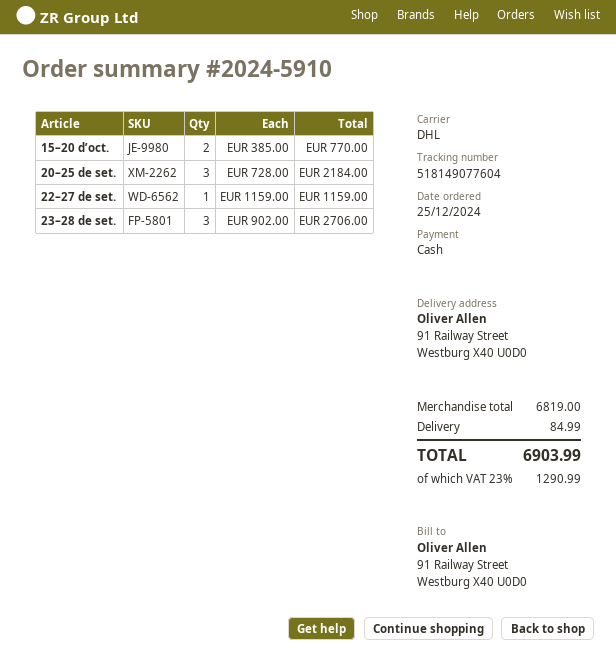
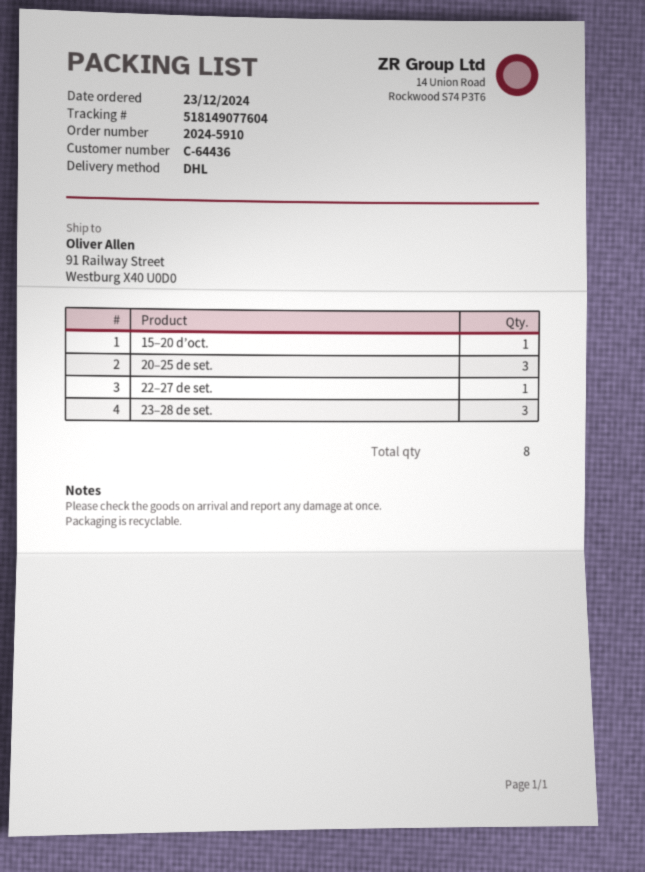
order date: 2024-12-25 -> 2024-12-23
15–20 d’oct.: 2 -> 1

